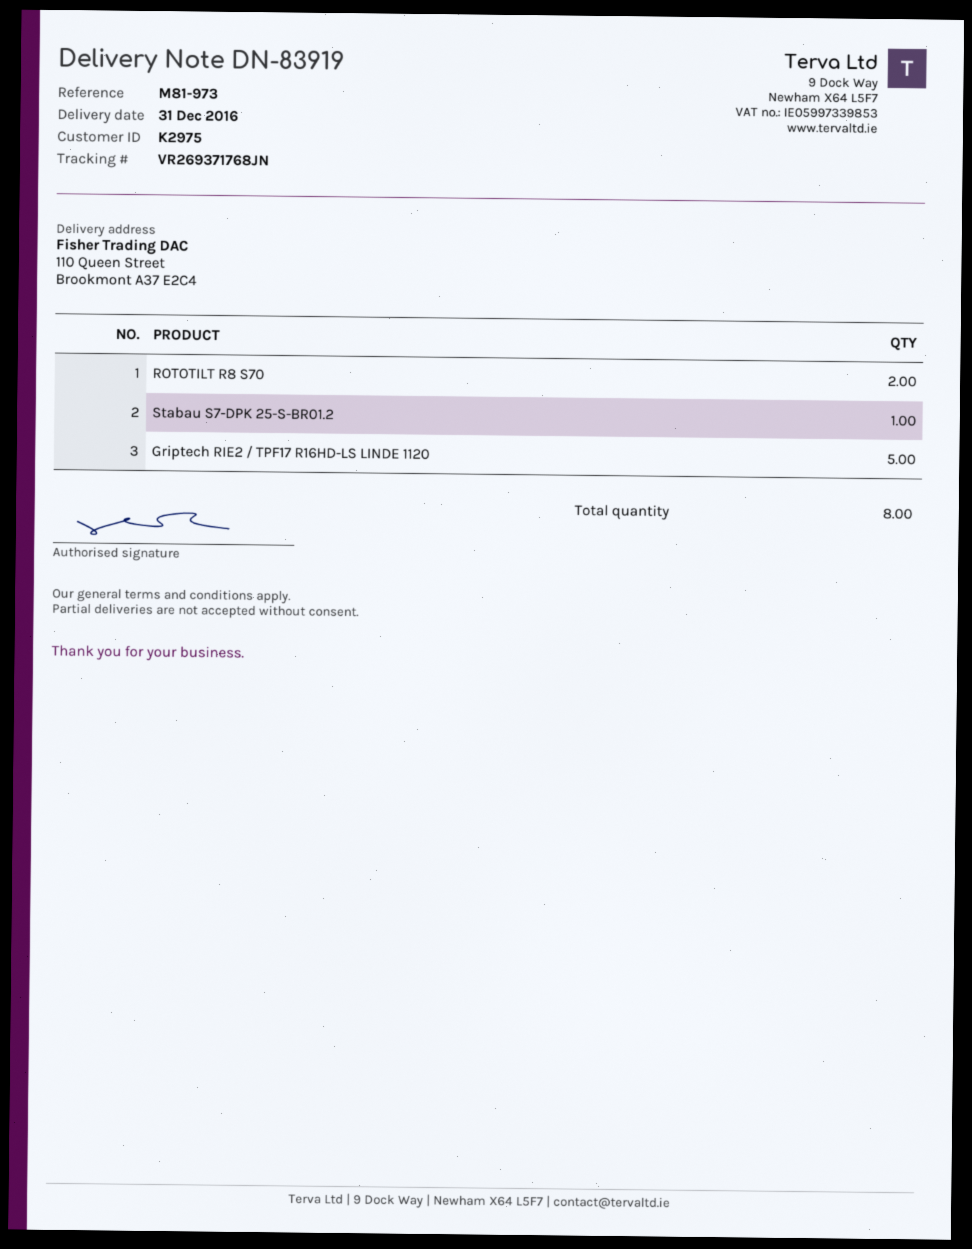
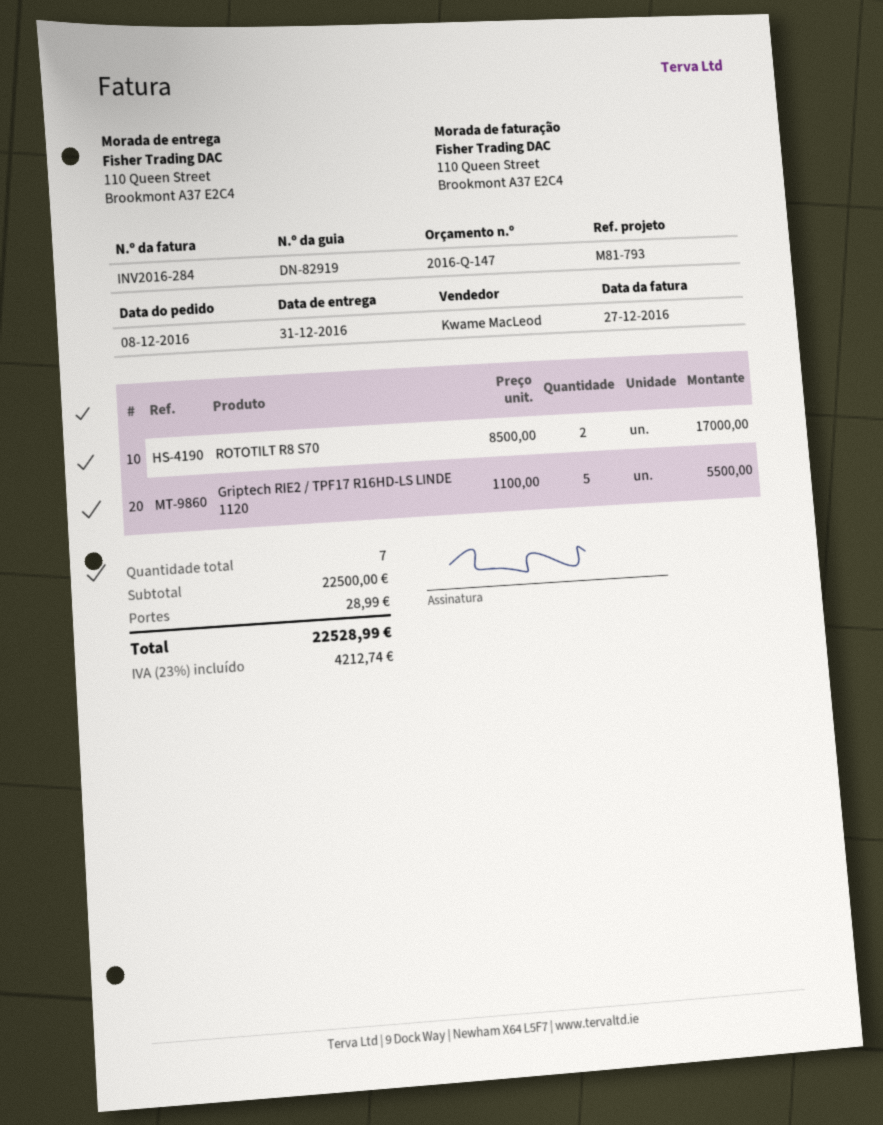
delivery note number: DN-83919 -> DN-82919
reference: M81-973 -> M81-793
Stabau S7-DPK 25-S-BR01.2: 1 -> none
total quantity: 8 -> 7

